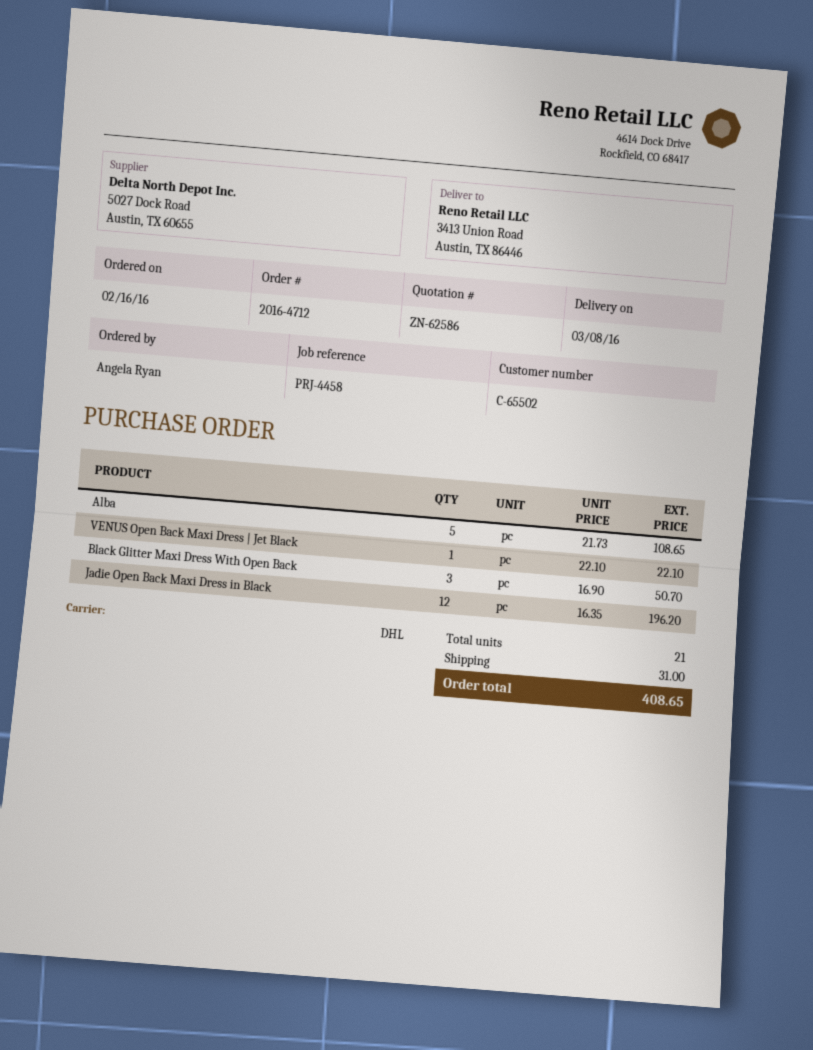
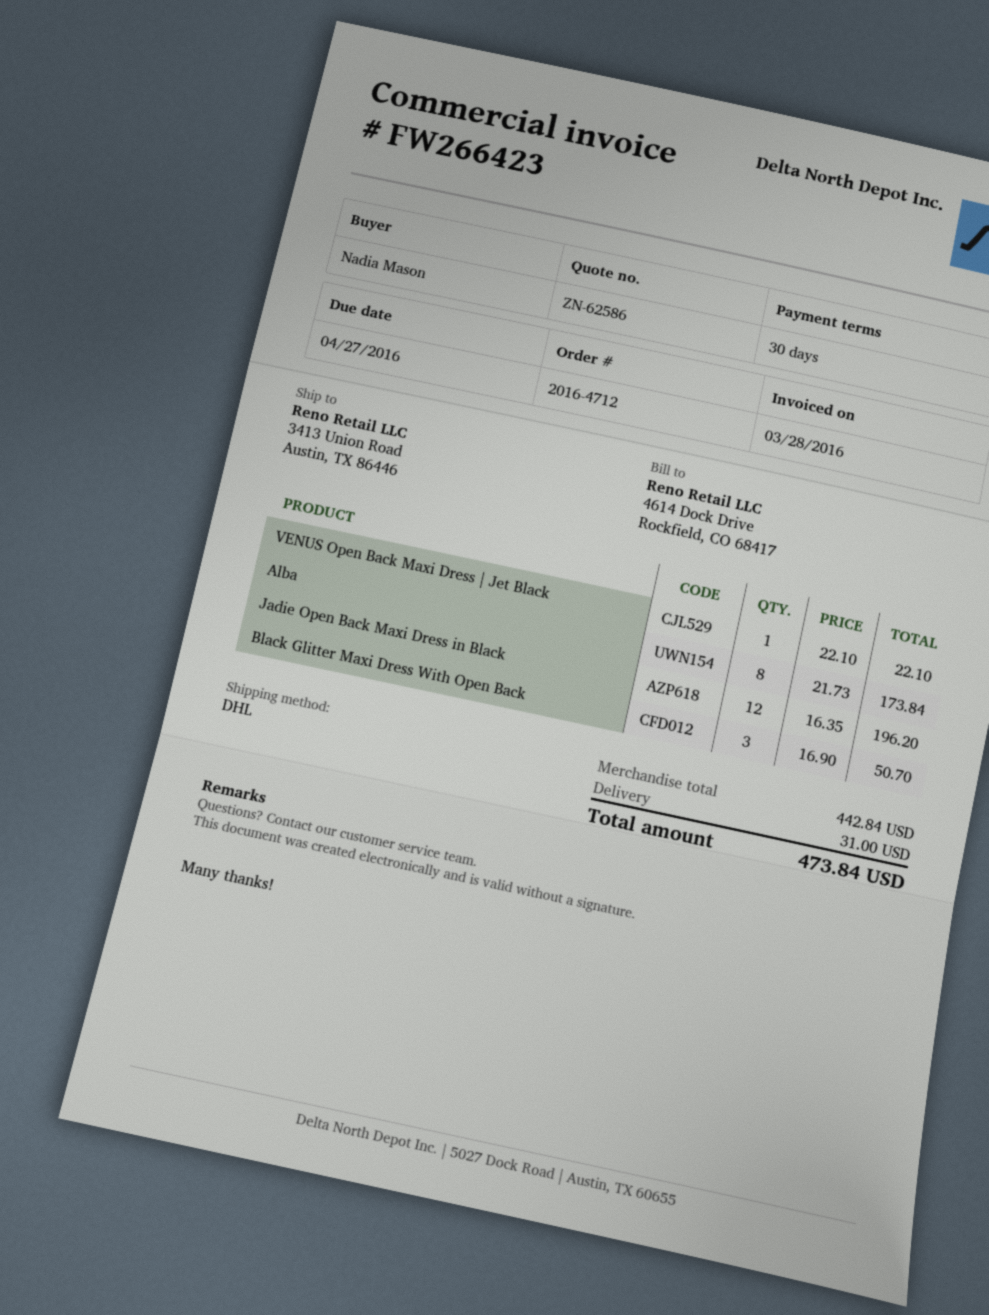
ordered by: Angela Ryan -> Nadia Mason
Alba: 5 x 21.73 = 108.65 -> 8 x 21.73 = 173.84
total: 408.65 -> 473.84

